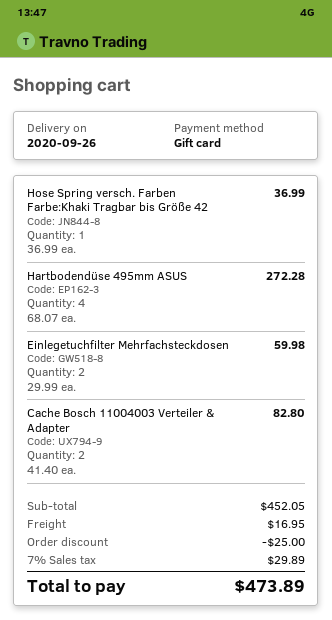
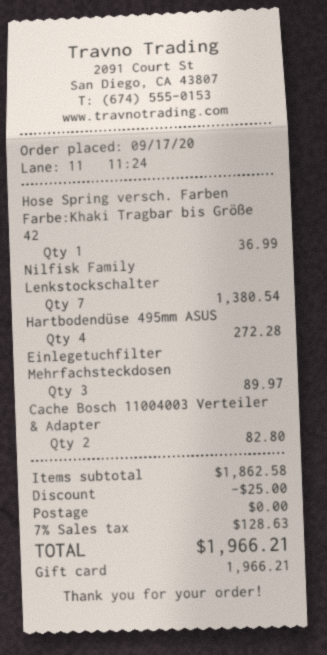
Einlegetuchfilter Mehrfachsteckdosen: 2 for 59.98 -> 3 for 89.97
Nilfisk Family Lenkstockschalter: none -> 7 for 1380.54
subtotal: 452.05 -> 1862.58
shipping: 16.95 -> 0.00
tax: 7% = 29.89 -> 7% = 128.63
total: 473.89 -> 1966.21

